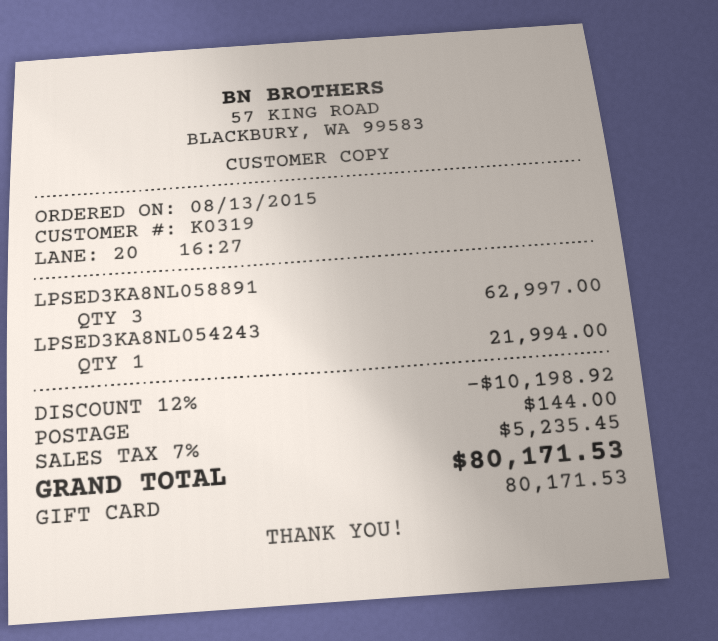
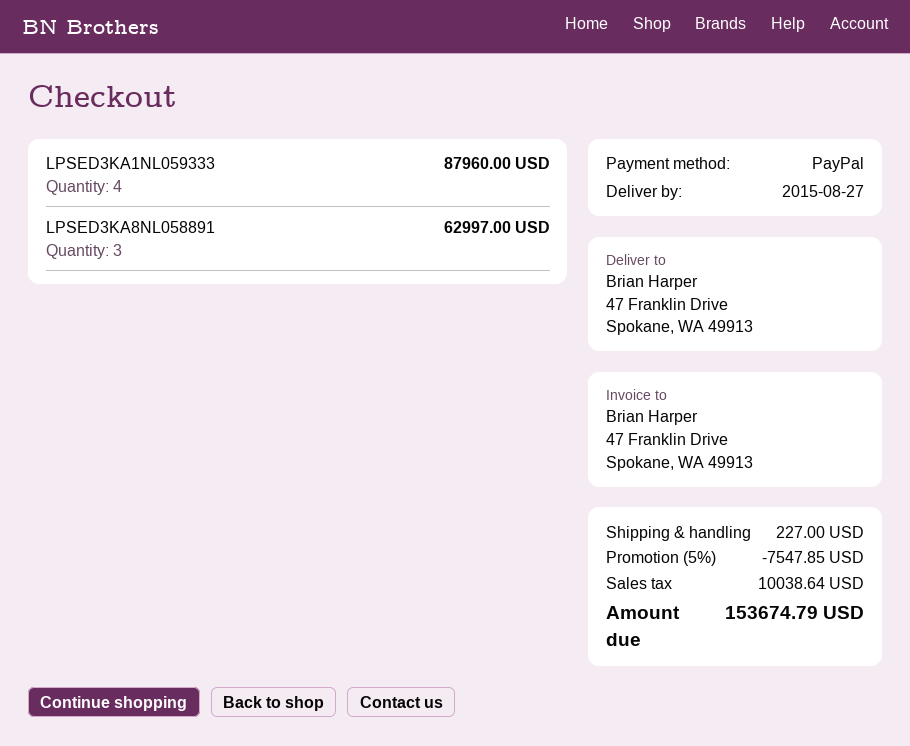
payment method: gift card -> PayPal
LPSED3KA8NL054243: 1 for 21994.00 -> none
LPSED3KA1NL059333: none -> 4 for 87960.00
discount: 12% = 10198.92 -> 5% = 7547.85
shipping: 144.00 -> 227.00
tax: 5235.45 -> 10038.64
total: 80171.53 -> 153674.79

